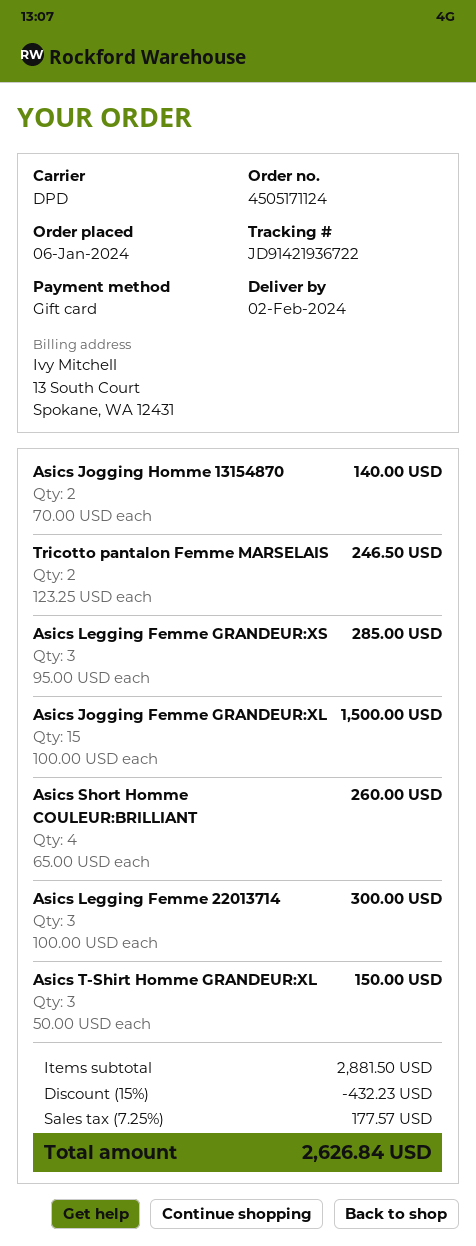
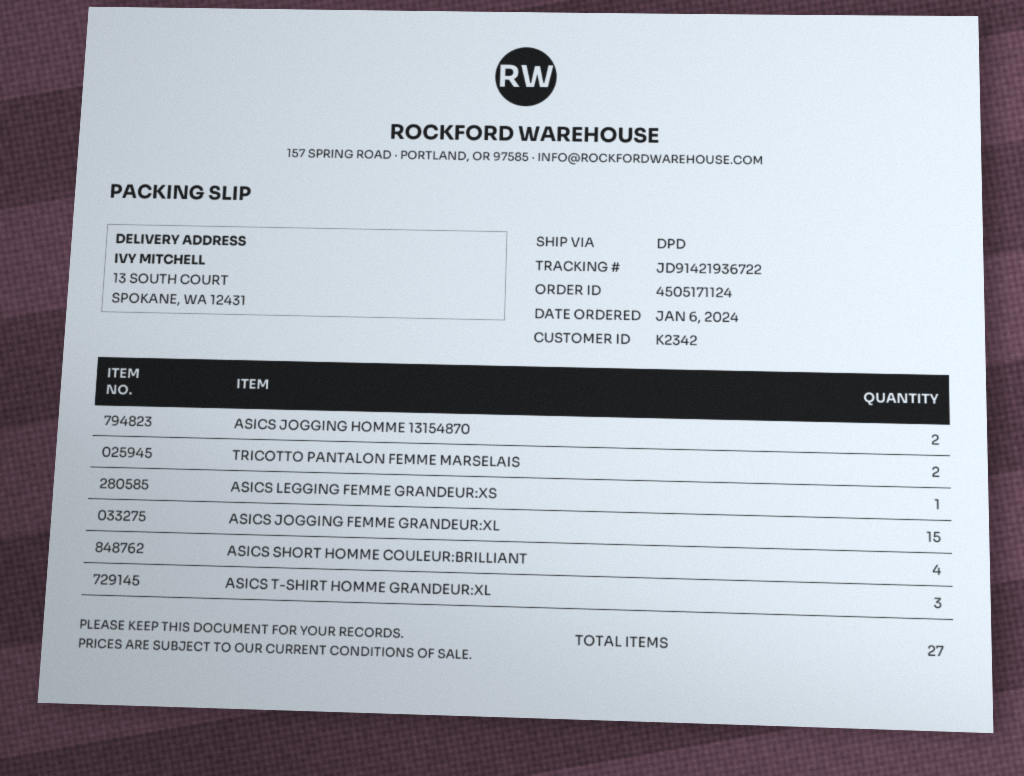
Asics Legging Femme GRANDEUR:XS: 3 -> 1
Asics Legging Femme 22013714: 3 -> none

